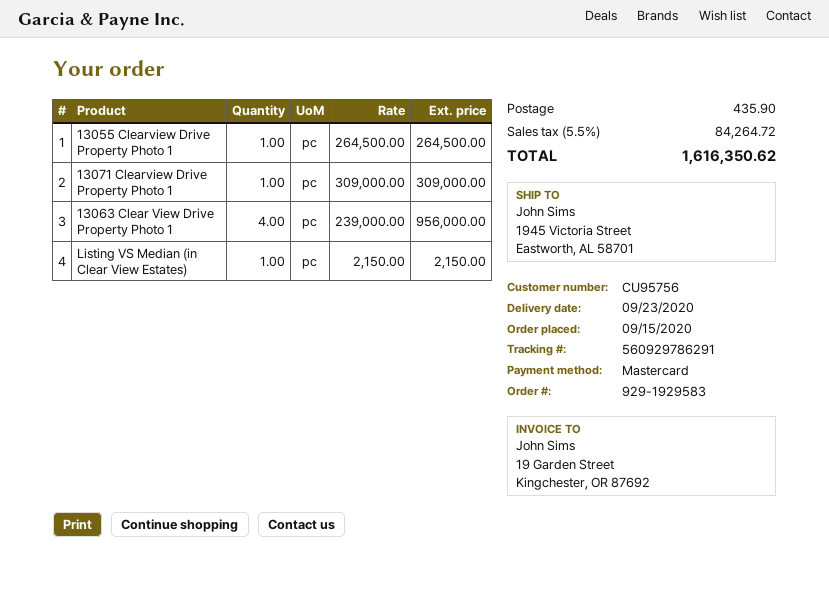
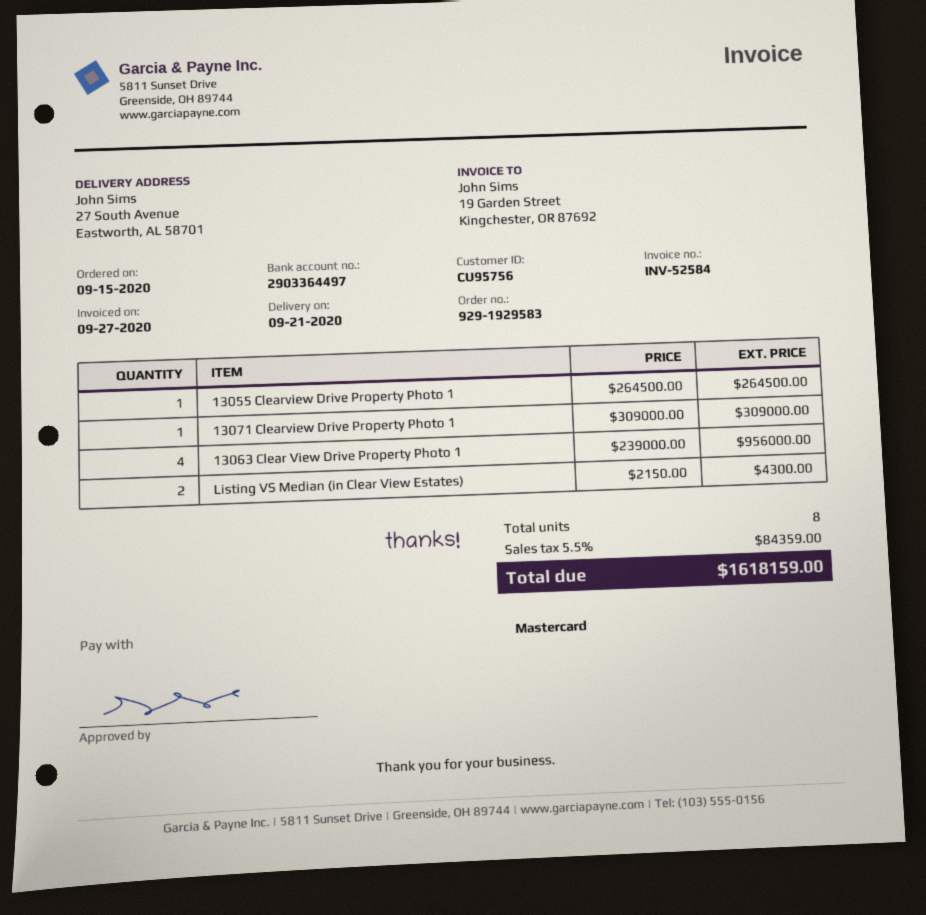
delivery date: 2020-09-23 -> 2020-09-21
ship to: 1945 Victoria Street, Eastworth, AL 58701 -> 27 South Avenue, Eastworth, AL 58701
Listing VS Median (in Clear View Estates): 1 x 2150.00 = 2150.00 -> 2 x 2150.00 = 4300.00
shipping: 435.90 -> none
tax: 5.5% = 84264.72 -> 5.5% = 84359.00
total: 1616350.62 -> 1618159.00

